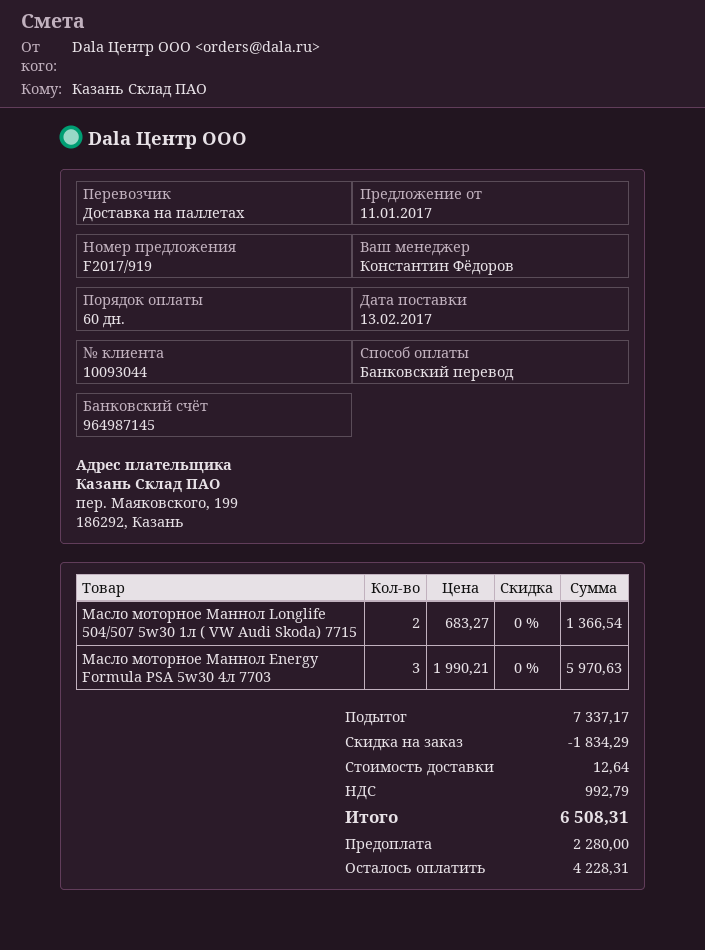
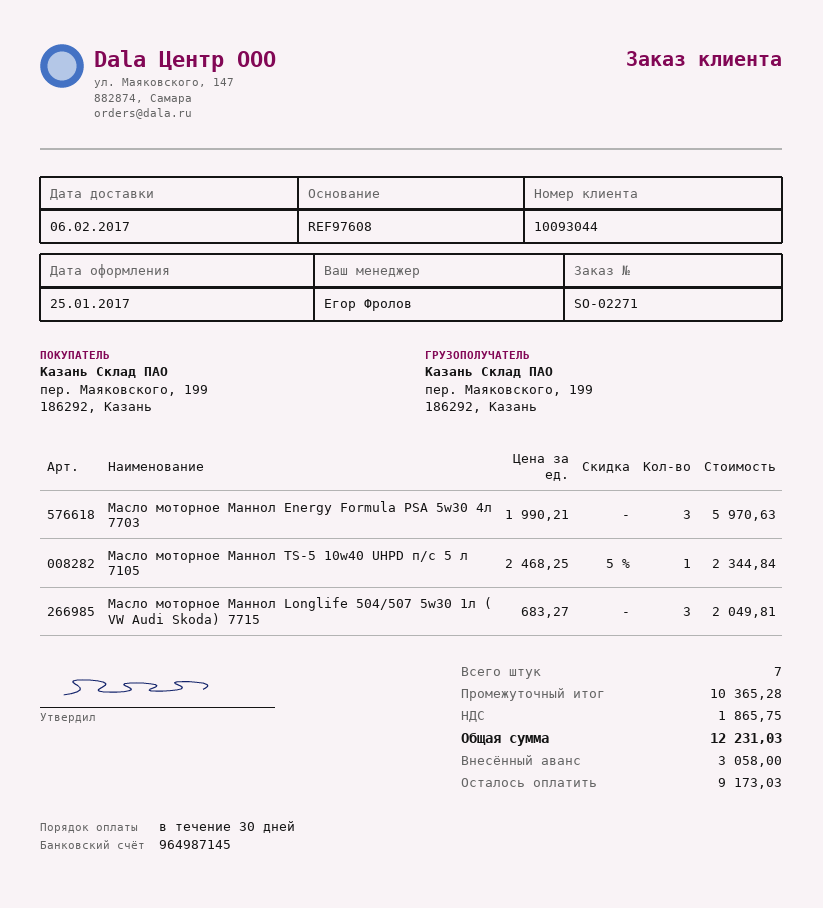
delivery date: 2017-02-13 -> 2017-02-06
payment terms: 60 days -> 30 days
sales rep: Константин Фёдоров -> Егор Фролов
Масло моторное Маннол Longlife 504/507 5w30 1л ( VW Audi Skoda) 7715: 2 x 683.27 = 1366.54 -> 3 x 683.27 = 2049.81
Масло моторное Маннол TS-5 10w40 UHPD п/с 5 л 7105: none -> 1 x 2468.25 - 5% = 2344.84
subtotal: 7337.17 -> 10365.28
discount: 1834.29 -> none
shipping: 12.64 -> none
tax: 992.79 -> 1865.75
total: 6508.31 -> 12231.03
deposit: 2280.00 -> 3058.00
balance: 4228.31 -> 9173.03

